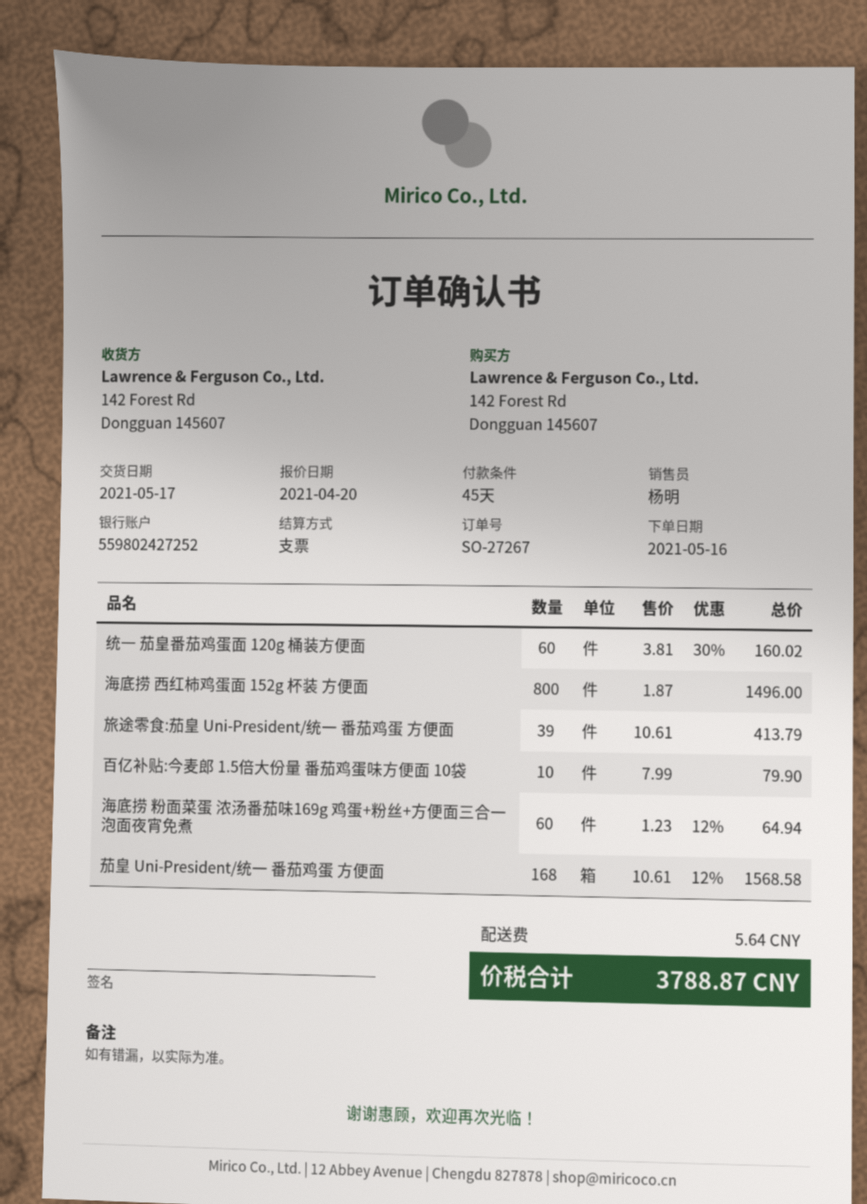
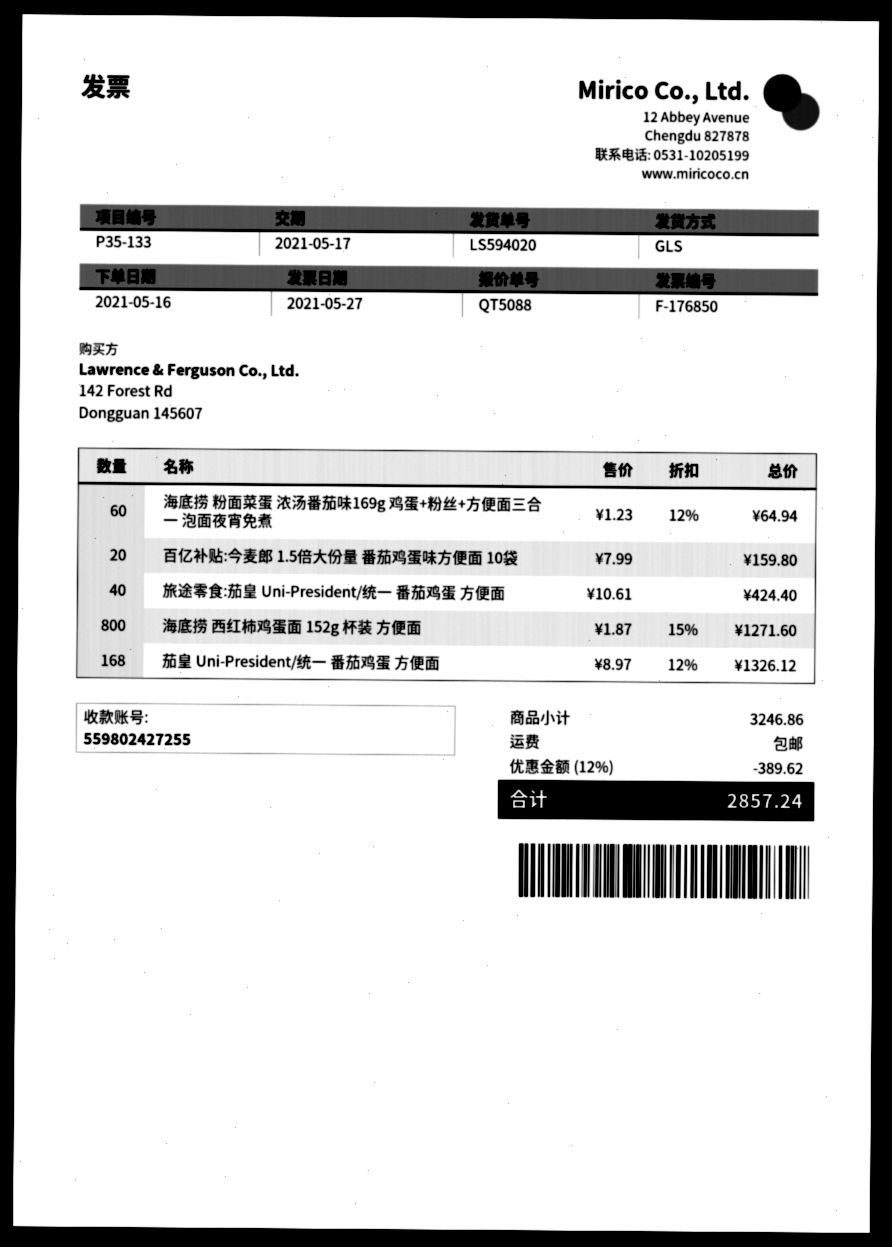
bank account: 559802427252 -> 559802427255
统一 茄皇番茄鸡蛋面 120g 桶装方便面: 60 x 3.81 - 30% = 160.02 -> none
海底捞 西红柿鸡蛋面 152g 杯装 方便面: 800 x 1.87 = 1496.00 -> 800 x 1.87 - 15% = 1271.60
旅途零食:茄皇 Uni-President/统一 番茄鸡蛋 方便面: 39 x 10.61 = 413.79 -> 40 x 10.61 = 424.40
百亿补贴:今麦郎 1.5倍大份量 番茄鸡蛋味方便面 10袋: 10 x 7.99 = 79.90 -> 20 x 7.99 = 159.80
茄皇 Uni-President/统一 番茄鸡蛋 方便面: 168 x 10.61 - 12% = 1568.58 -> 168 x 8.97 - 12% = 1326.12
discount: none -> 12% = 389.62
shipping: 5.64 -> 0.00
total: 3788.87 -> 2857.24

